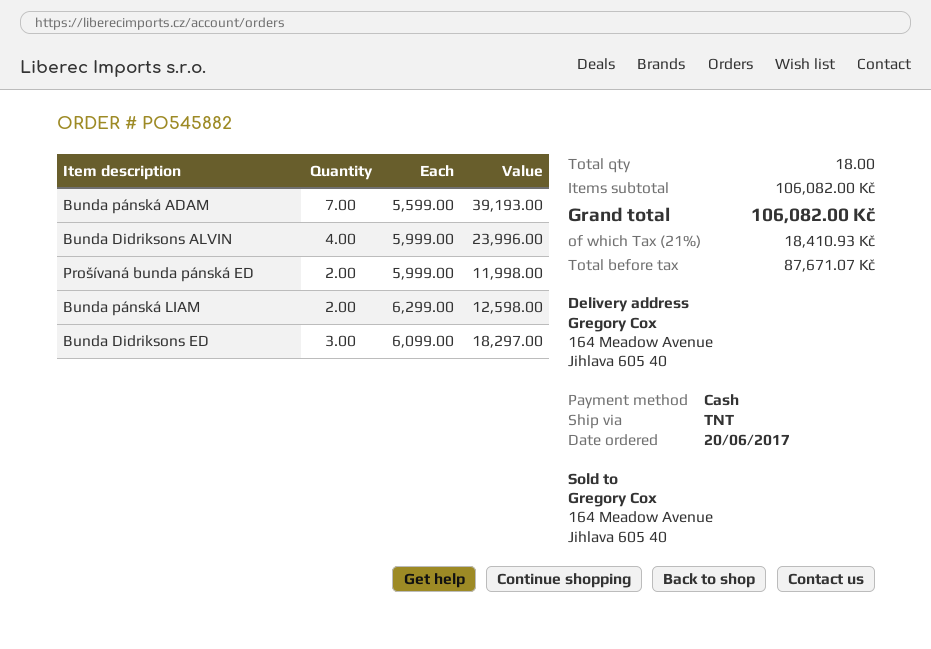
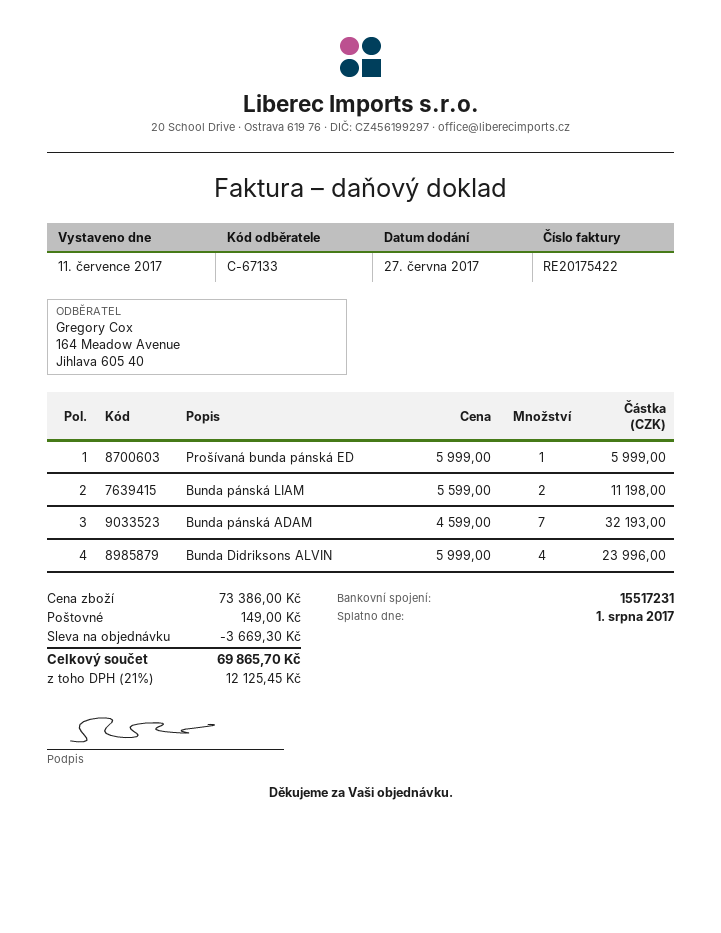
Bunda pánská ADAM: 7 x 5599.00 = 39193.00 -> 7 x 4599.00 = 32193.00
Prošívaná bunda pánská ED: 2 x 5999.00 = 11998.00 -> 1 x 5999.00 = 5999.00
Bunda pánská LIAM: 2 x 6299.00 = 12598.00 -> 2 x 5599.00 = 11198.00
Bunda Didriksons ED: 3 x 6099.00 = 18297.00 -> none
subtotal: 106082.00 -> 73386.00
discount: none -> 3669.30
shipping: none -> 149.00
tax: 21% = 18410.93 -> 21% = 12125.45
total: 106082.00 -> 69865.70

